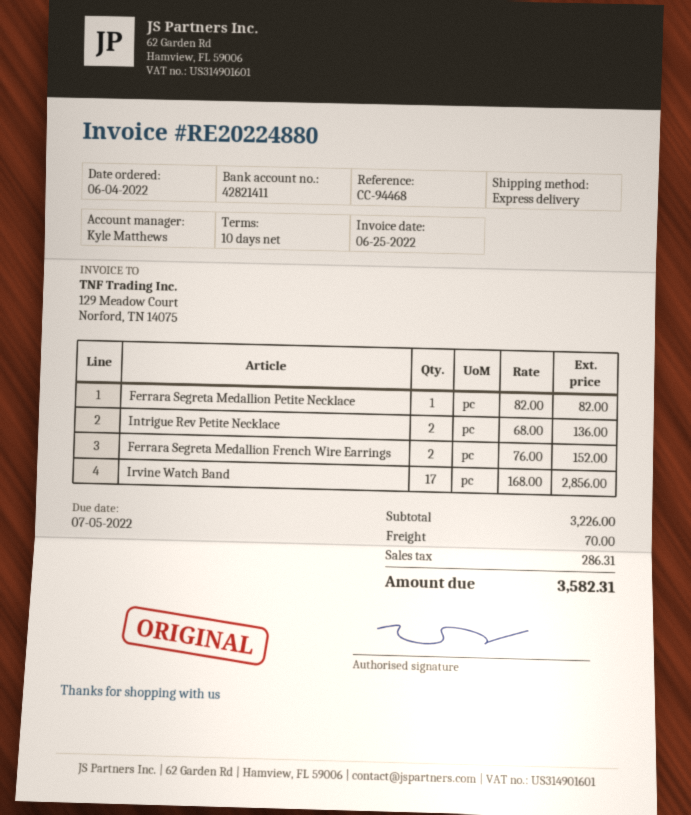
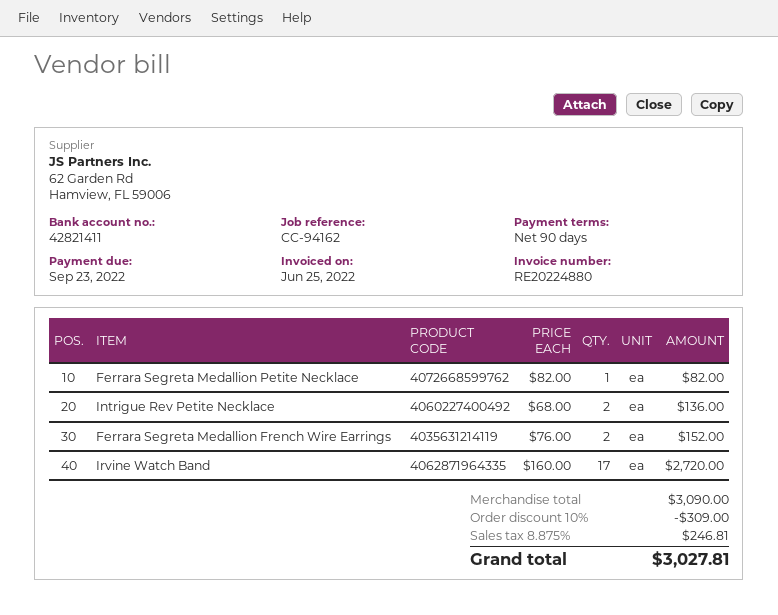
payment terms: 10 days -> 90 days
due date: 2022-07-05 -> 2022-09-23
reference: CC-94468 -> CC-94162
Irvine Watch Band: 17 x 168.00 = 2856.00 -> 17 x 160.00 = 2720.00
subtotal: 3226.00 -> 3090.00
discount: none -> 10% = 309.00
shipping: 70.00 -> none
tax: 286.31 -> 246.81
total: 3582.31 -> 3027.81

